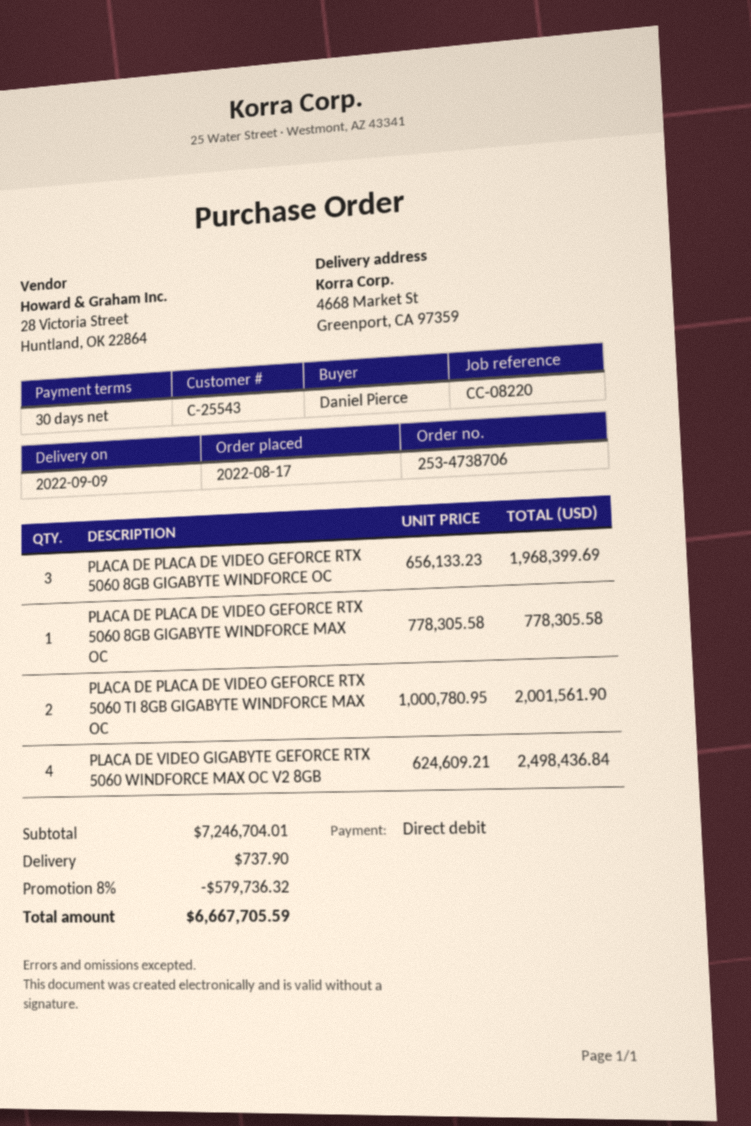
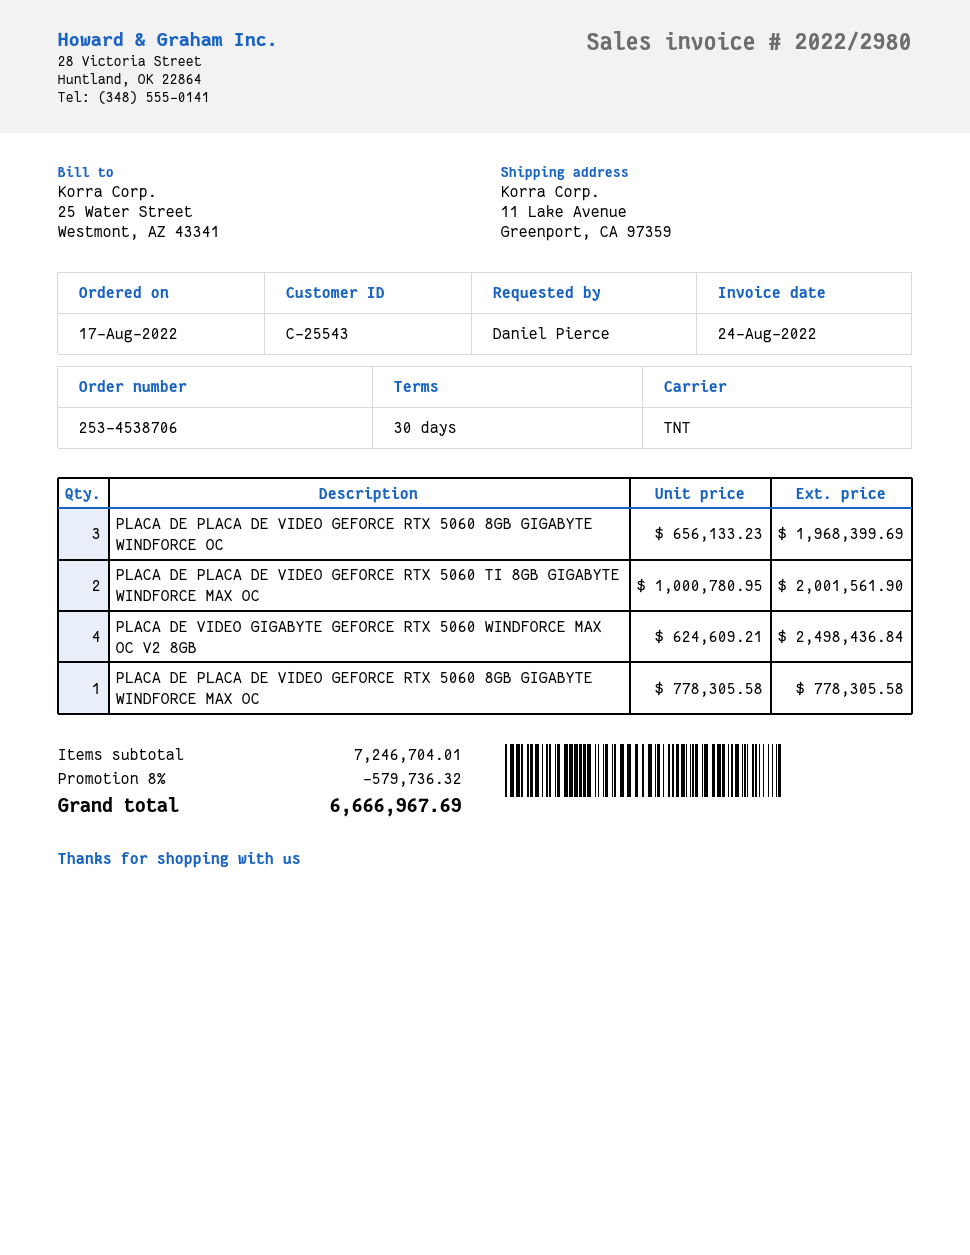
order number: 253-4738706 -> 253-4538706
ship to: 4668 Market St, Greenport, CA 97359 -> 11 Lake Avenue, Greenport, CA 97359
shipping: 737.90 -> none
total: 6667705.59 -> 6666967.69

